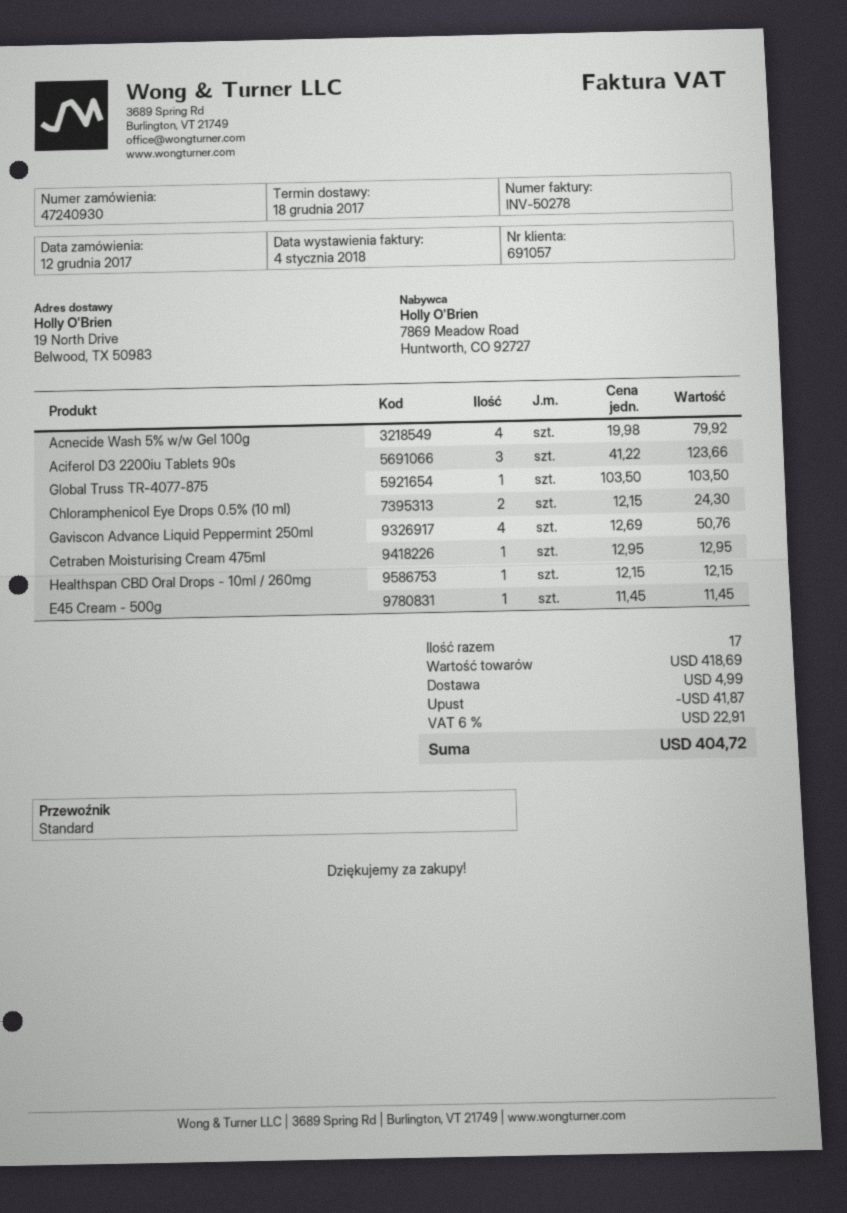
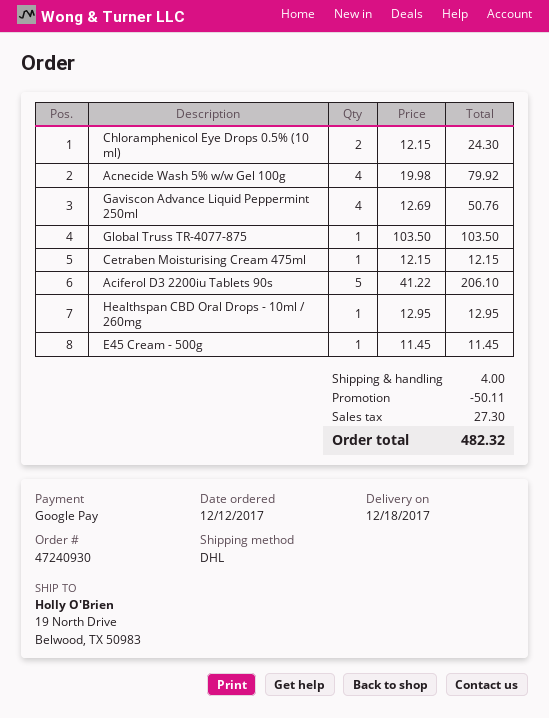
shipping method: standard -> DHL
Aciferol D3 2200iu Tablets 90s: 3 x 41.22 = 123.66 -> 5 x 41.22 = 206.10
Cetraben Moisturising Cream 475ml: 1 x 12.95 = 12.95 -> 1 x 12.15 = 12.15
Healthspan CBD Oral Drops - 10ml / 260mg: 1 x 12.15 = 12.15 -> 1 x 12.95 = 12.95
discount: 41.87 -> 50.11
shipping: 4.99 -> 4.00
tax: 22.91 -> 27.30
total: 404.72 -> 482.32

